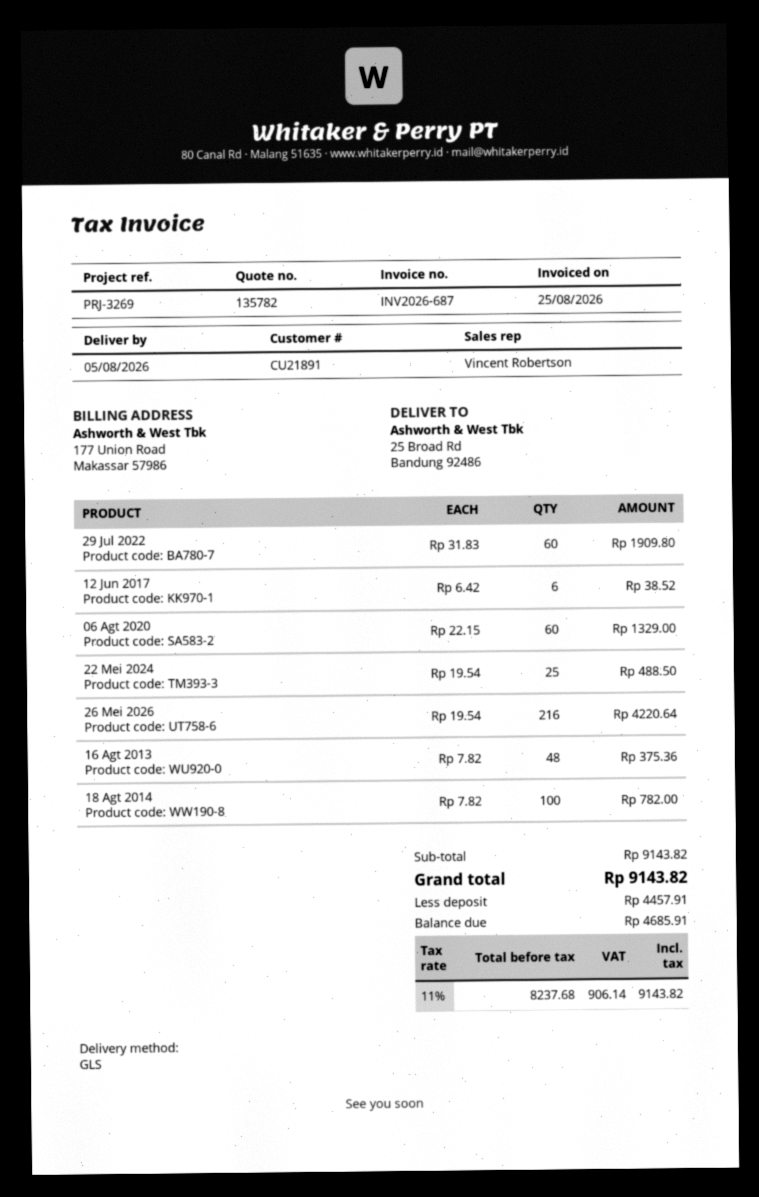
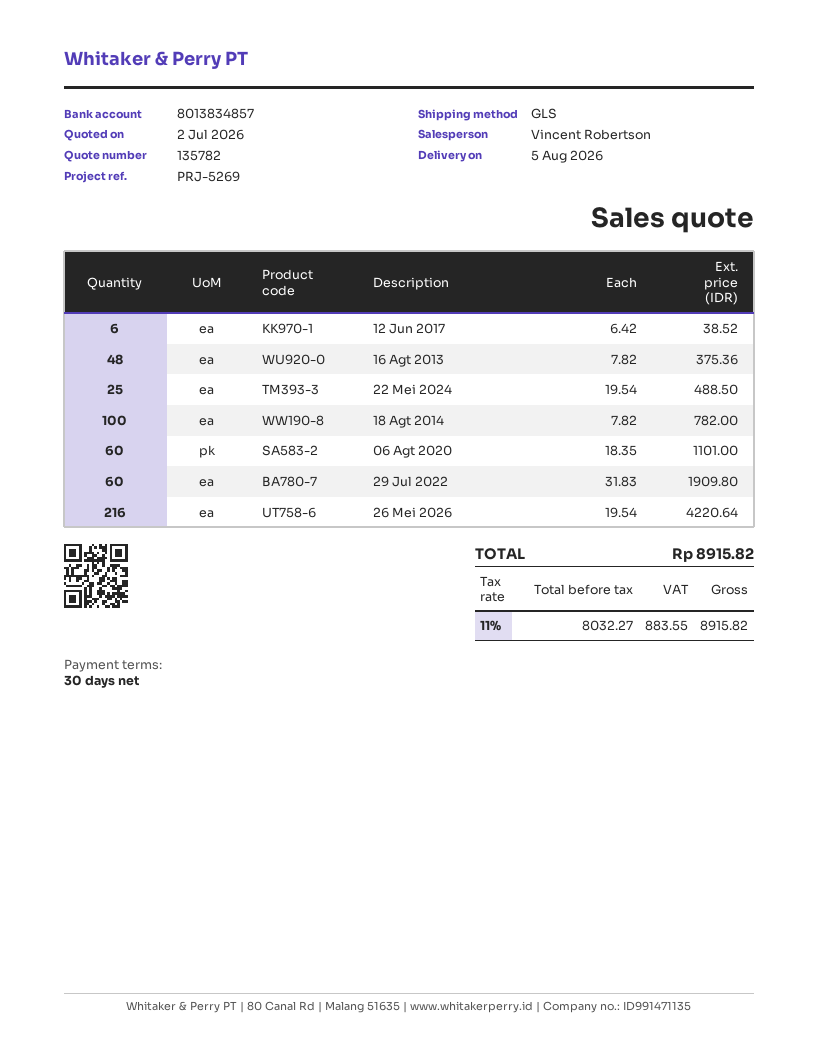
reference: PRJ-3269 -> PRJ-5269
06 Agt 2020: 60 x 22.15 = 1329.00 -> 60 x 18.35 = 1101.00
net: 8237.68 -> 8032.27
tax: 11% = 906.14 -> 11% = 883.55
total: 9143.82 -> 8915.82

